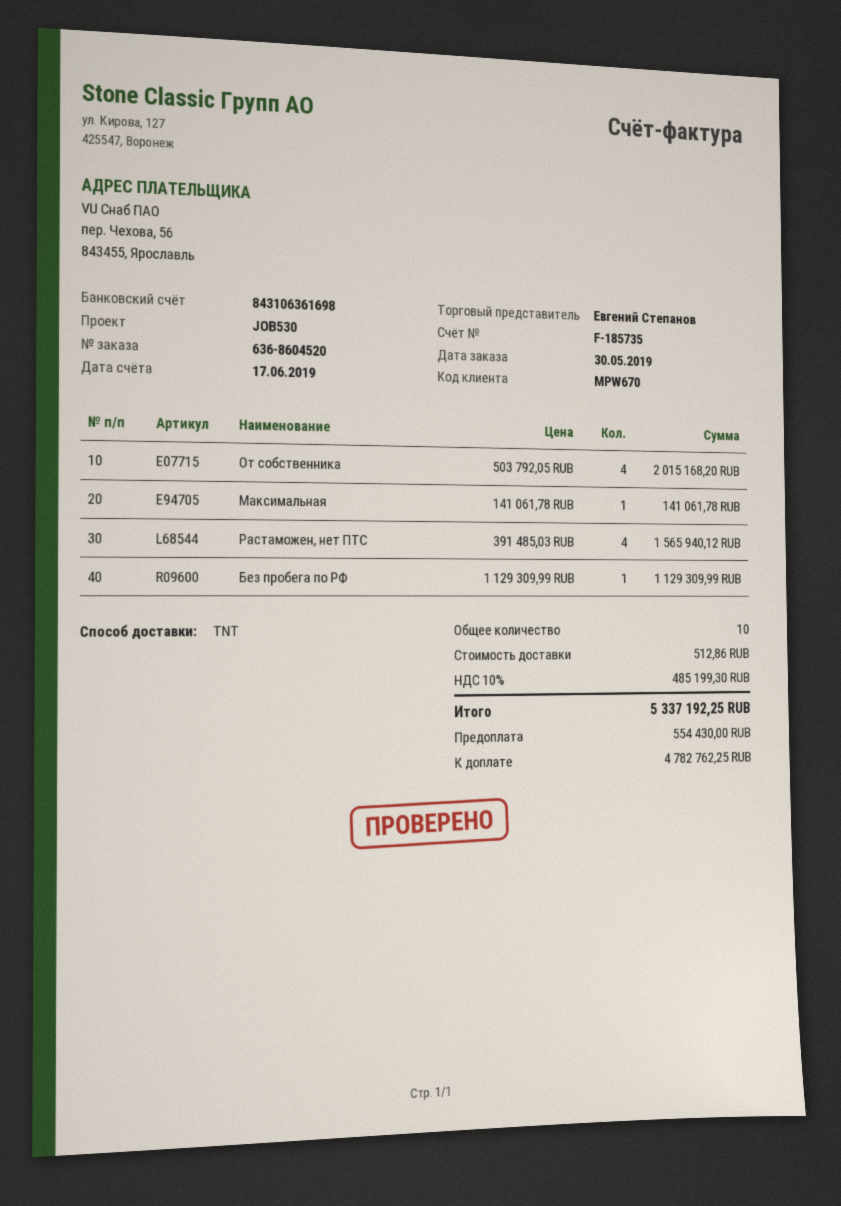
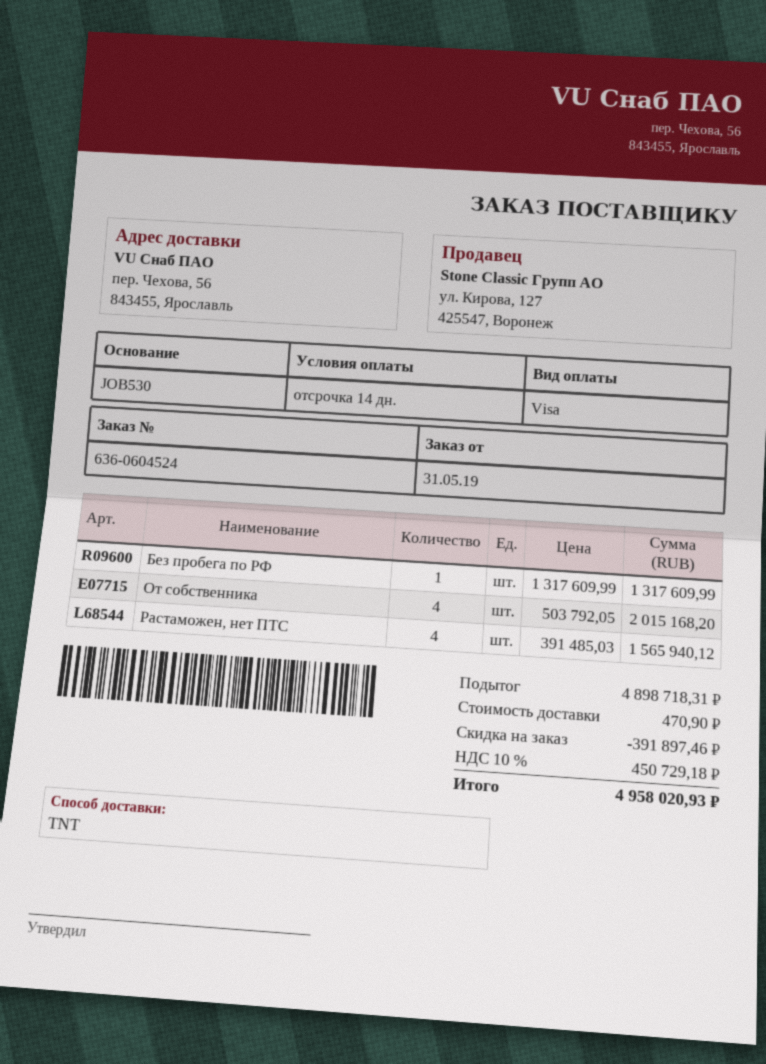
order number: 636-8604520 -> 636-0604524
order date: 2019-05-30 -> 2019-05-31
Максимальная: 1 x 141061.78 = 141061.78 -> none
Без пробега по РФ: 1 x 1129309.99 = 1129309.99 -> 1 x 1317609.99 = 1317609.99
discount: none -> 391897.46
shipping: 512.86 -> 470.90
tax: 10% = 485199.30 -> 10% = 450729.18
total: 5337192.25 -> 4958020.93

